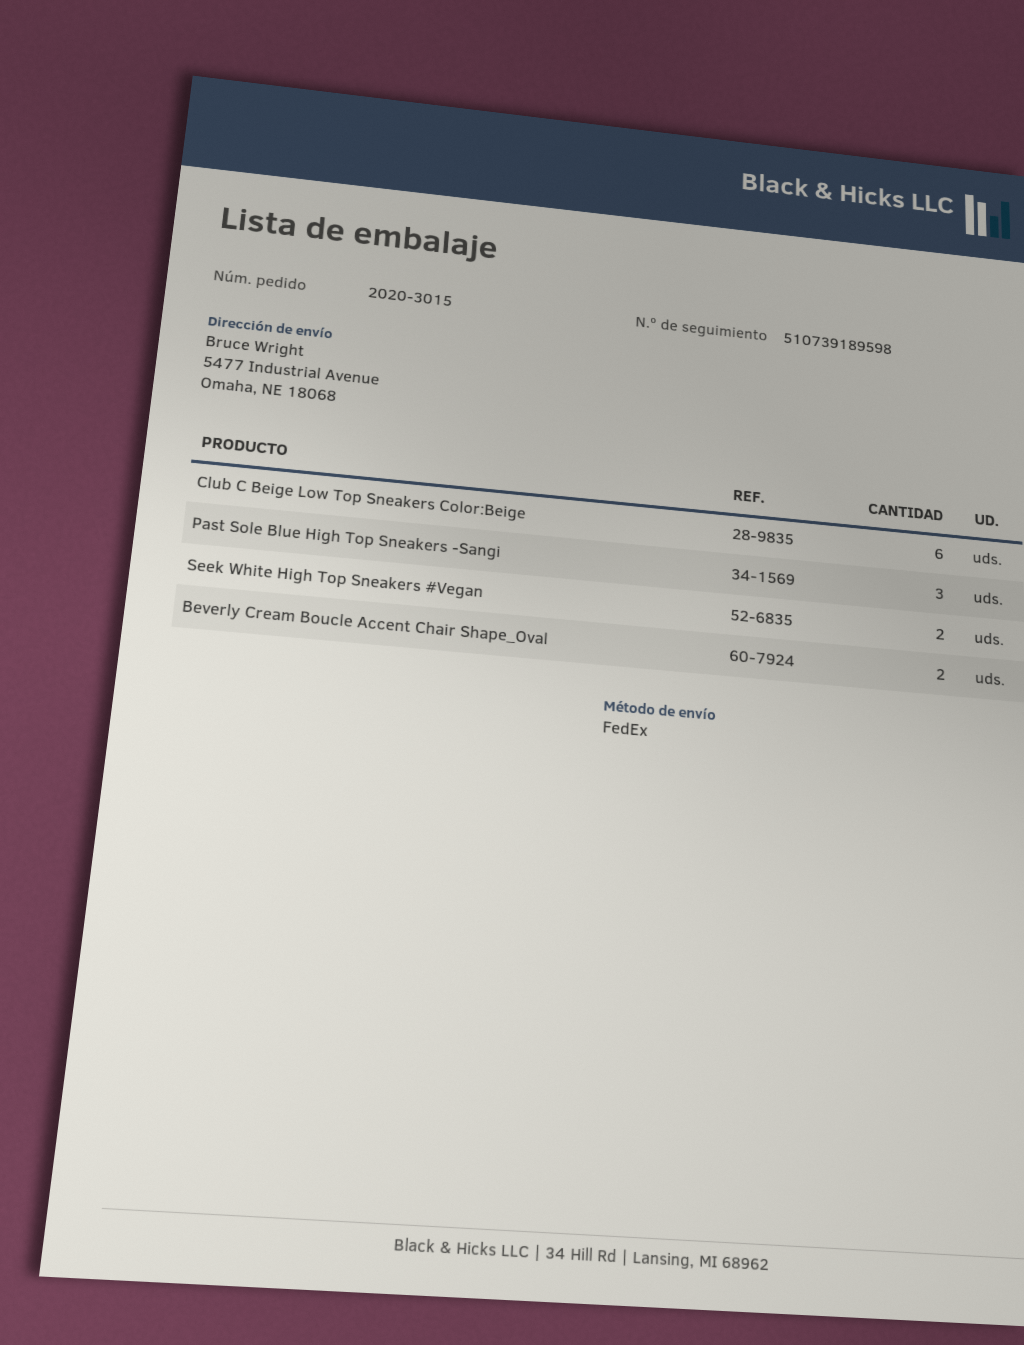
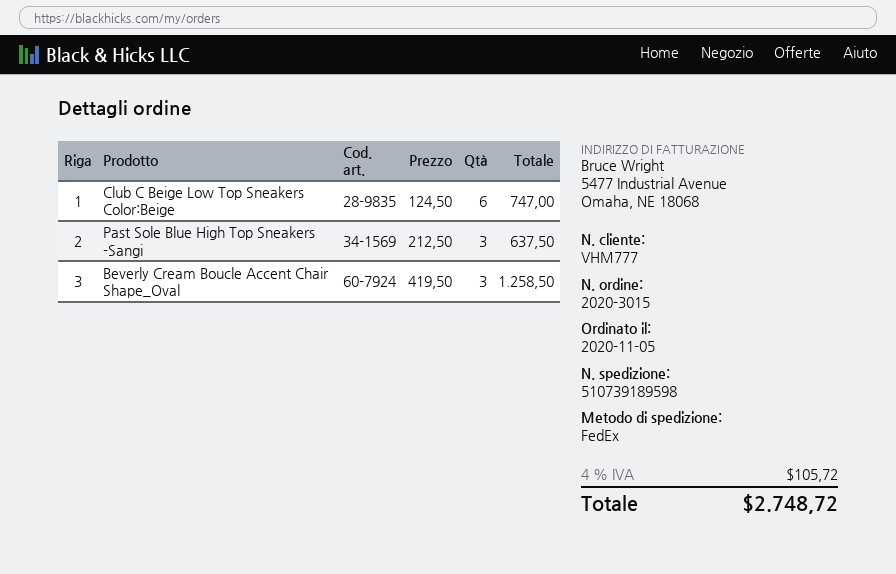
Seek White High Top Sneakers #Vegan: 2 -> none
Beverly Cream Boucle Accent Chair Shape_Oval: 2 -> 3

